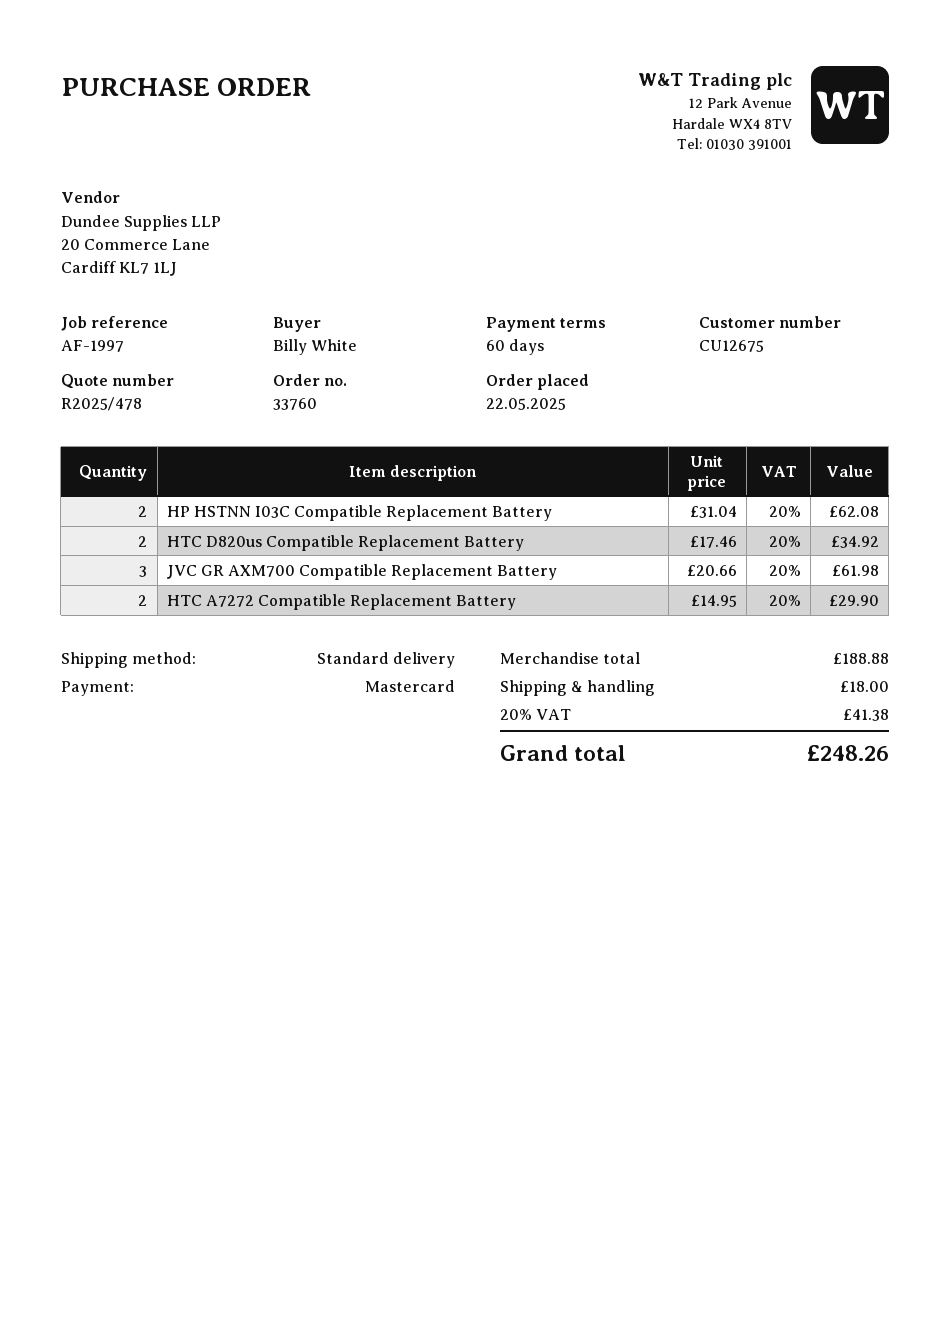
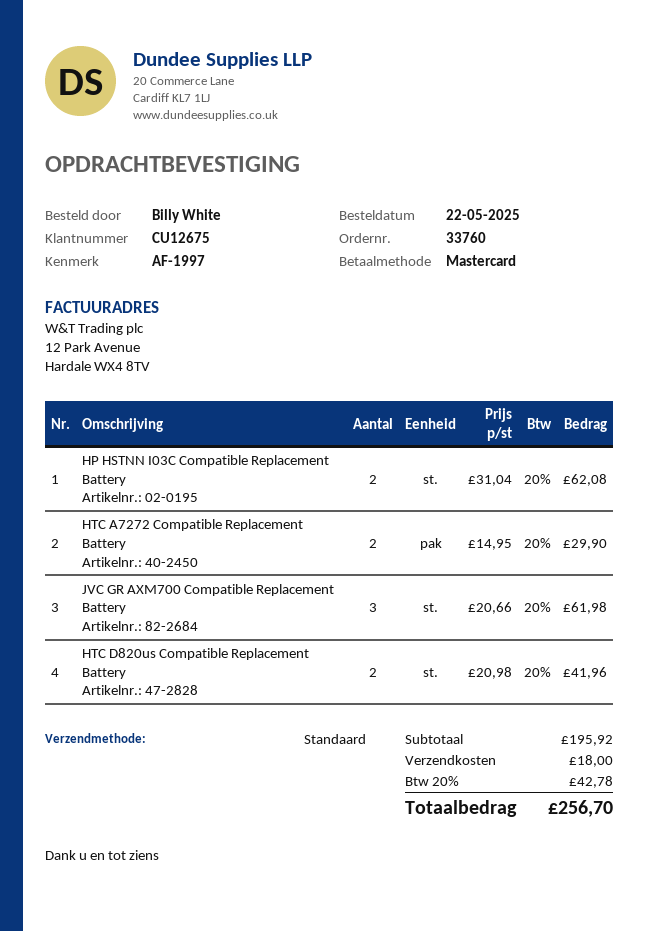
HTC D820us Compatible Replacement Battery: 2 x 17.46 = 34.92 -> 2 x 20.98 = 41.96
subtotal: 188.88 -> 195.92
tax: 20% = 41.38 -> 20% = 42.78
total: 248.26 -> 256.70

